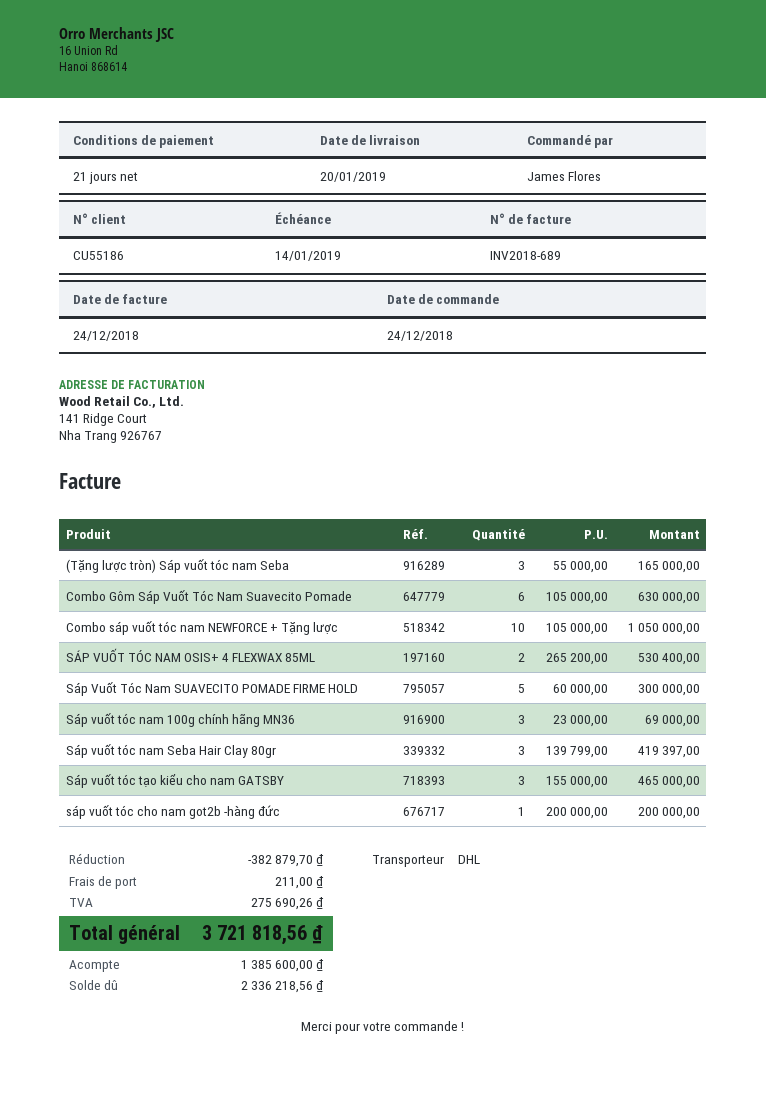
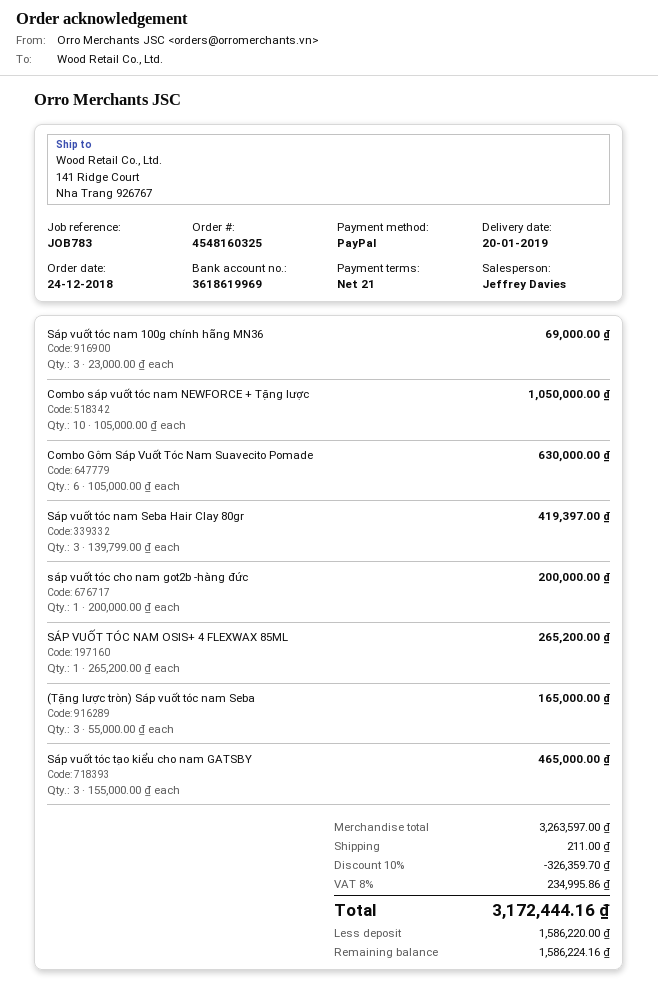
SÁP VUỐT TÓC NAM OSIS+ 4 FLEXWAX 85ML: 2 x 265200.00 = 530400.00 -> 1 x 265200.00 = 265200.00
Sáp Vuốt Tóc Nam SUAVECITO POMADE FIRME HOLD: 5 x 60000.00 = 300000.00 -> none
discount: 382879.70 -> 326359.70
tax: 275690.26 -> 234995.86
total: 3721818.56 -> 3172444.16
deposit: 1385600.00 -> 1586220.00
balance: 2336218.56 -> 1586224.16

